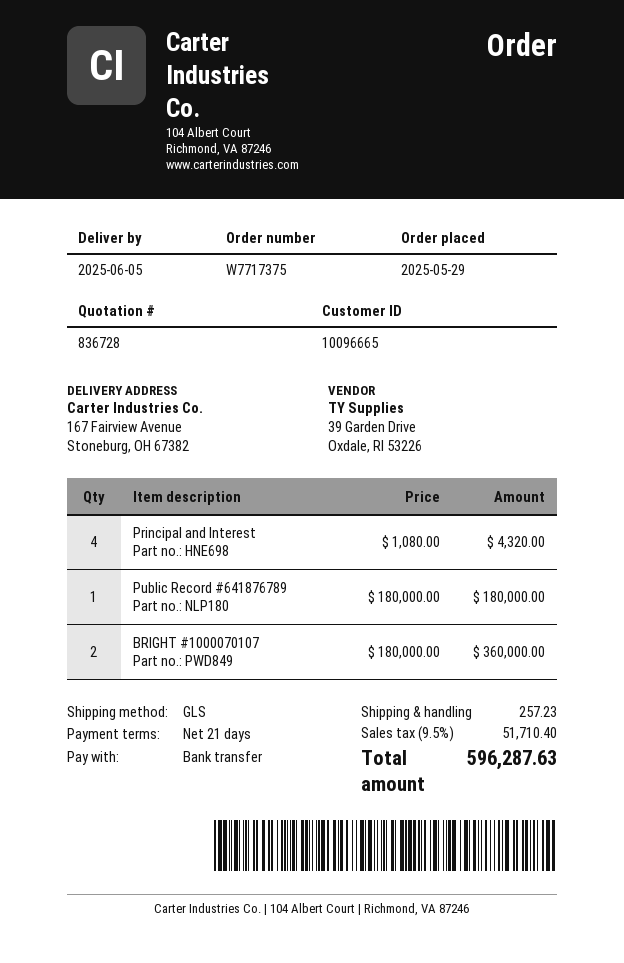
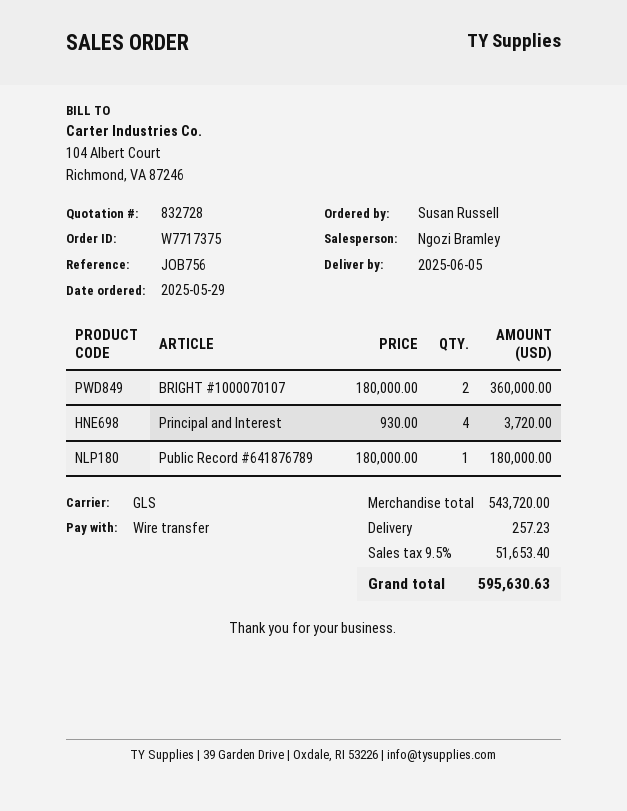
quote number: 836728 -> 832728
Principal and Interest: 4 x 1080.00 = 4320.00 -> 4 x 930.00 = 3720.00
tax: 9.5% = 51710.40 -> 9.5% = 51653.40
total: 596287.63 -> 595630.63

